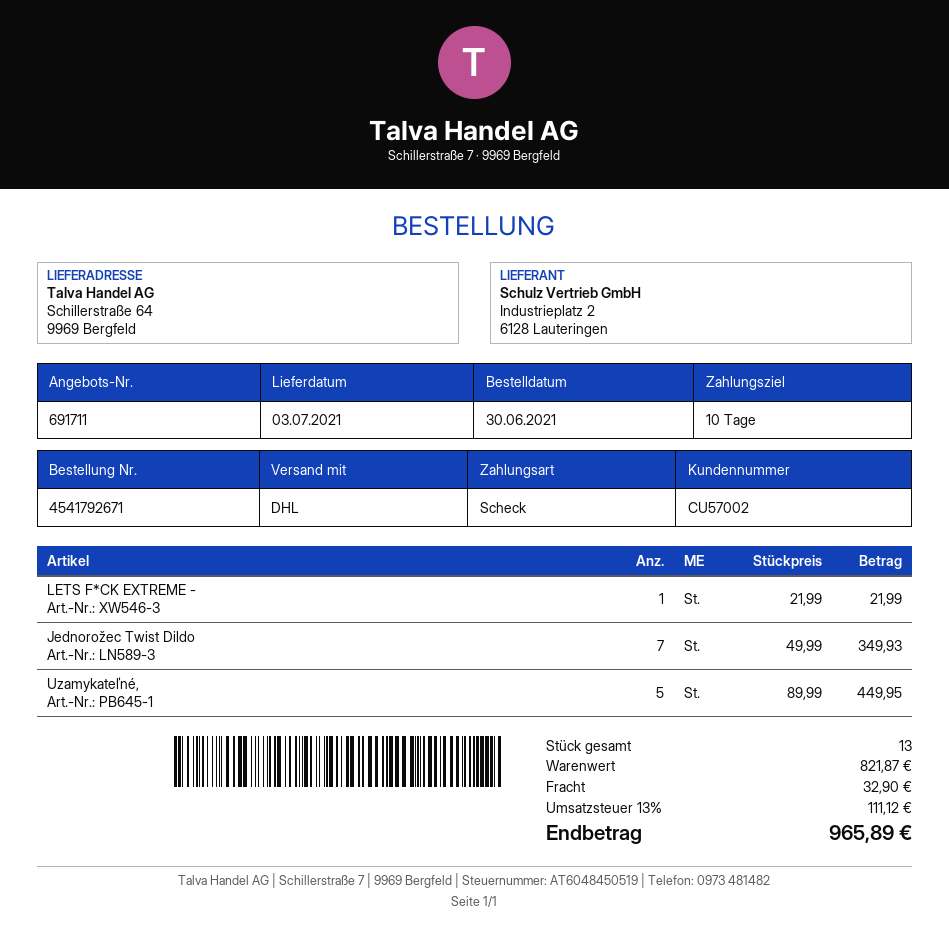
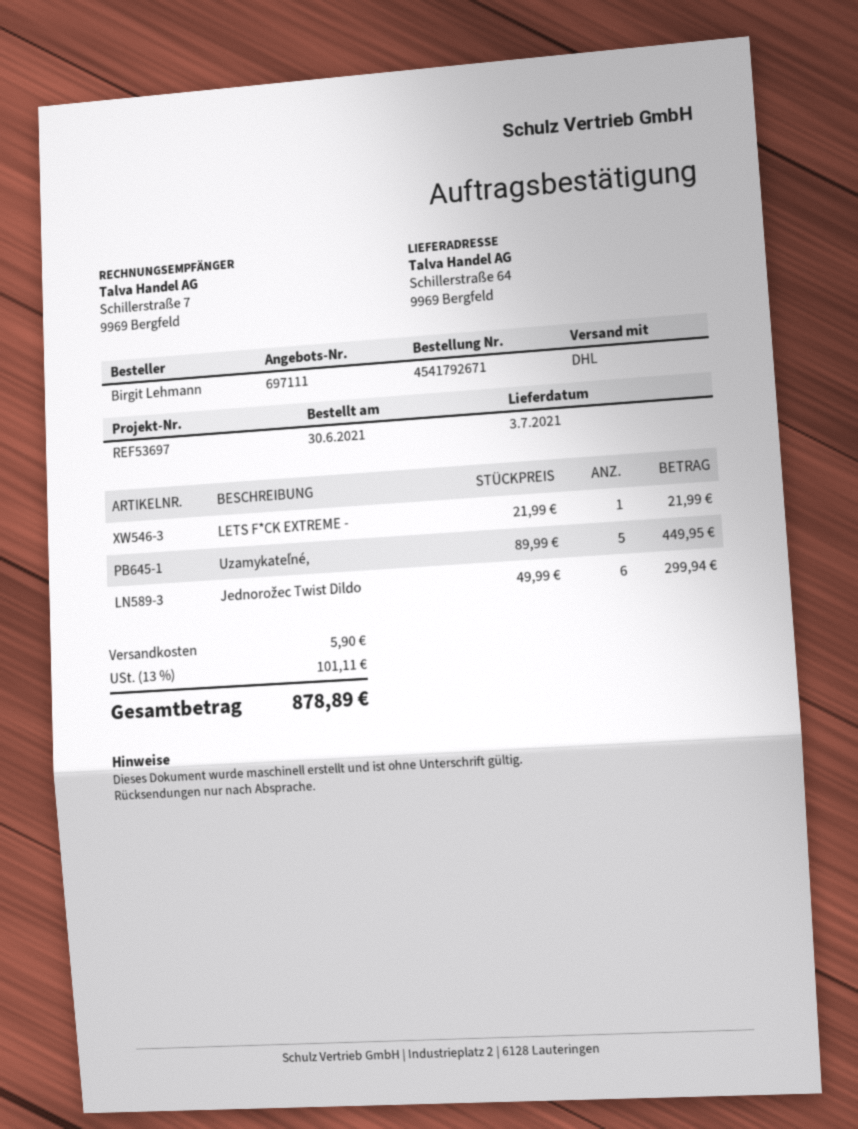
quote number: 691711 -> 697111
Jednorožec Twist Dildo: 7 x 49.99 = 349.93 -> 6 x 49.99 = 299.94
shipping: 32.90 -> 5.90
tax: 13% = 111.12 -> 13% = 101.11
total: 965.89 -> 878.89

